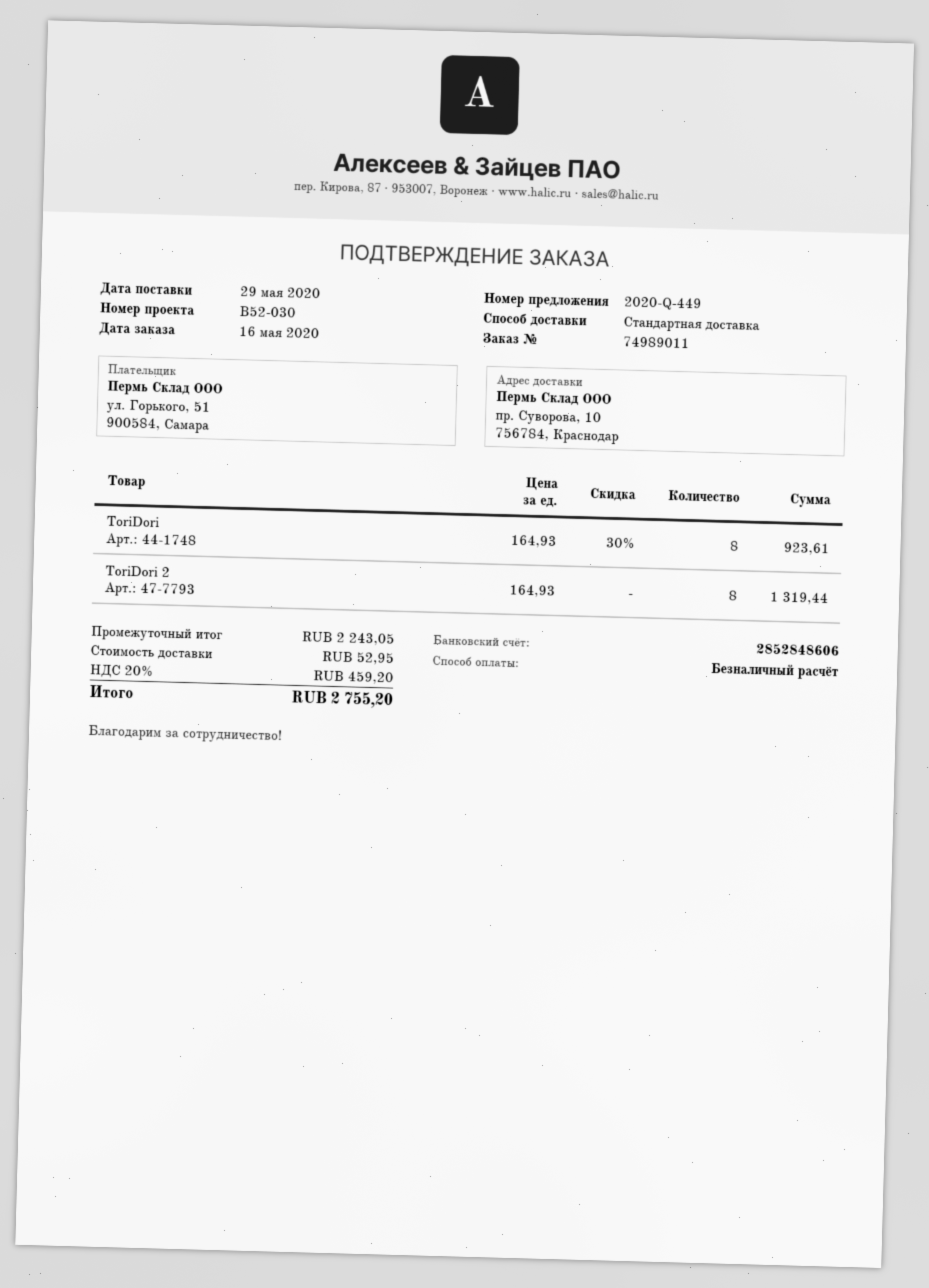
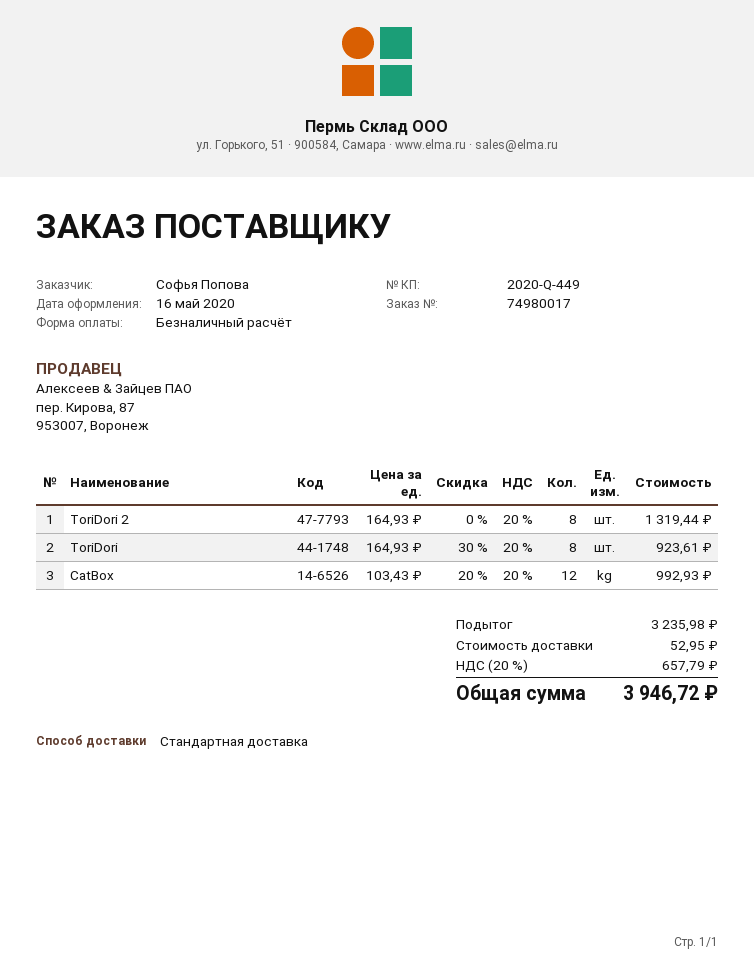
order number: 74989011 -> 74980017
CatBox: none -> 12 x 103.43 - 20% = 992.93
subtotal: 2243.05 -> 3235.98
tax: 20% = 459.20 -> 20% = 657.79
total: 2755.20 -> 3946.72

